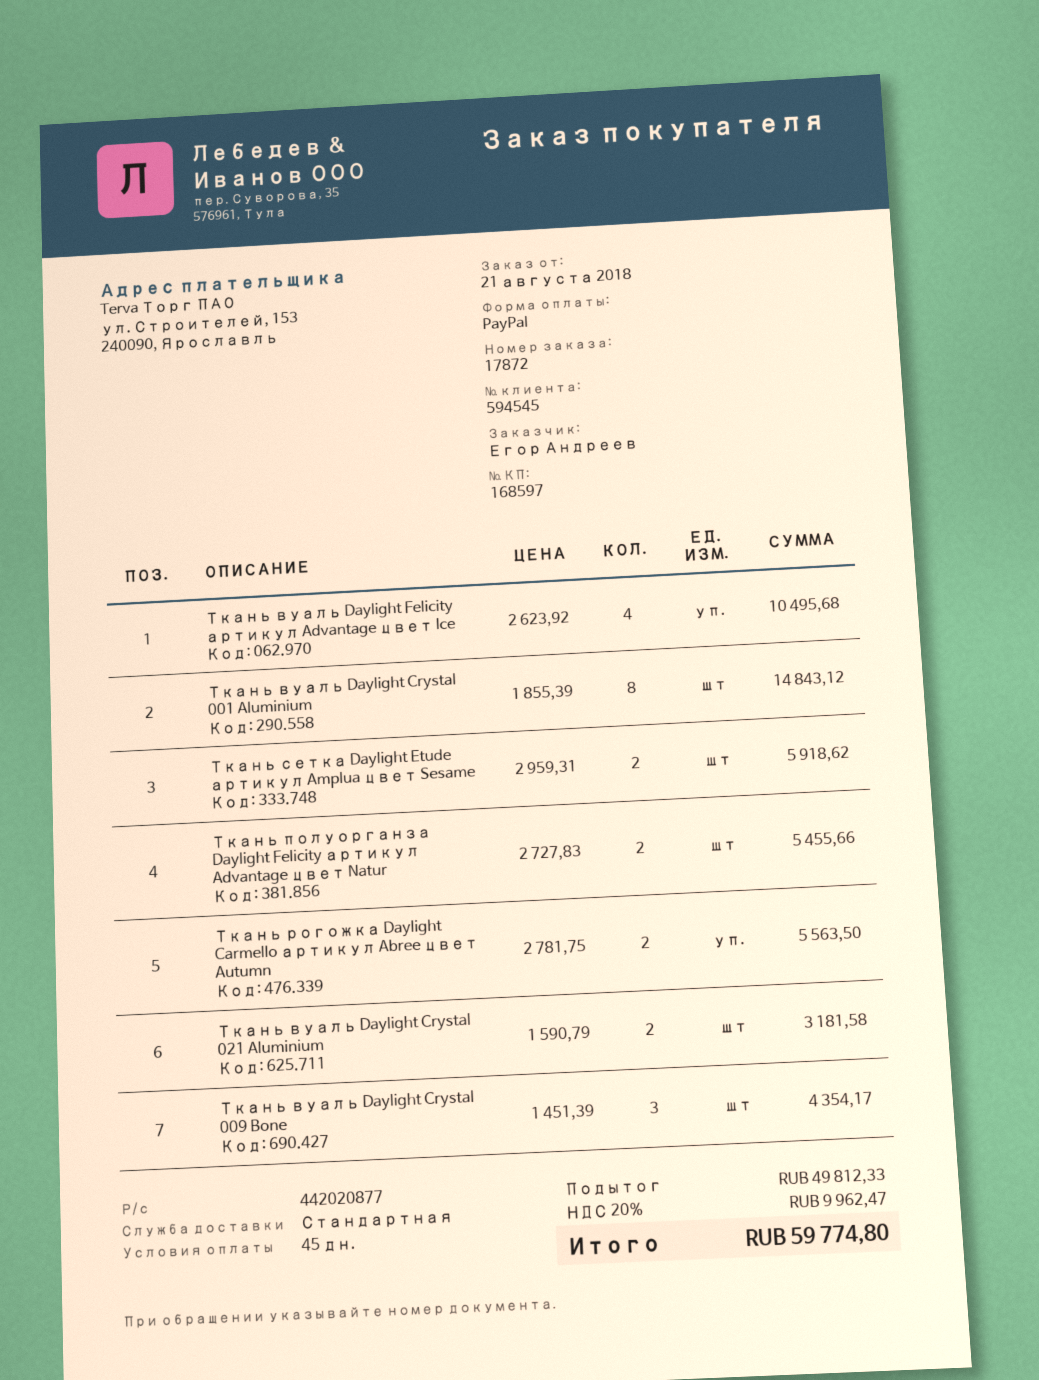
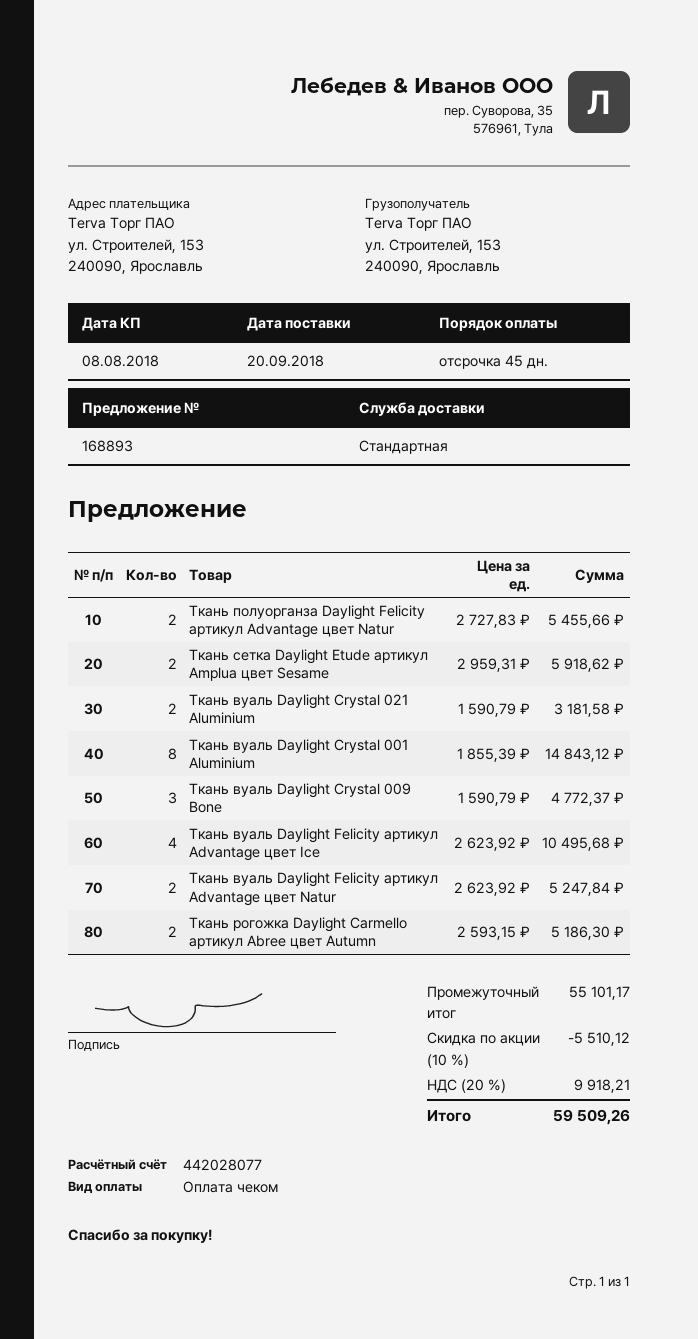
quote number: 168597 -> 168893
payment method: PayPal -> cheque
bank account: 442020877 -> 442028077
Ткань рогожка Daylight Carmello артикул Abree цвет Autumn: 2 x 2781.75 = 5563.50 -> 2 x 2593.15 = 5186.30
Ткань вуаль Daylight Crystal 009 Bone: 3 x 1451.39 = 4354.17 -> 3 x 1590.79 = 4772.37
Ткань вуаль Daylight Felicity артикул Advantage цвет Natur: none -> 2 x 2623.92 = 5247.84
subtotal: 49812.33 -> 55101.17
discount: none -> 10% = 5510.12
tax: 20% = 9962.47 -> 20% = 9918.21
total: 59774.80 -> 59509.26

